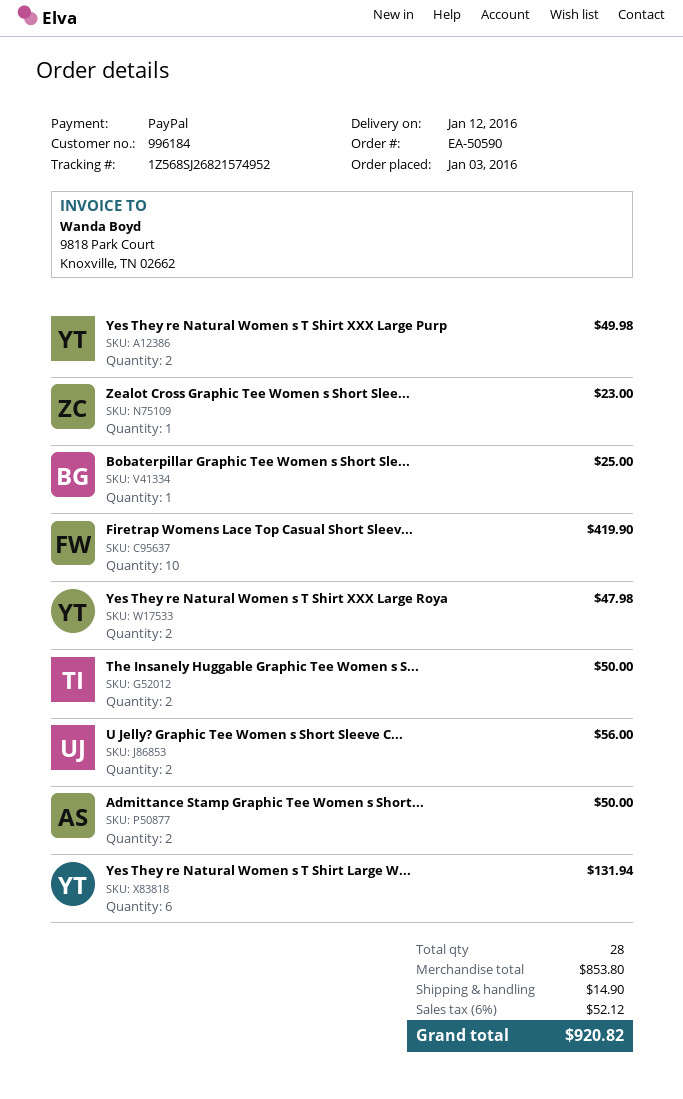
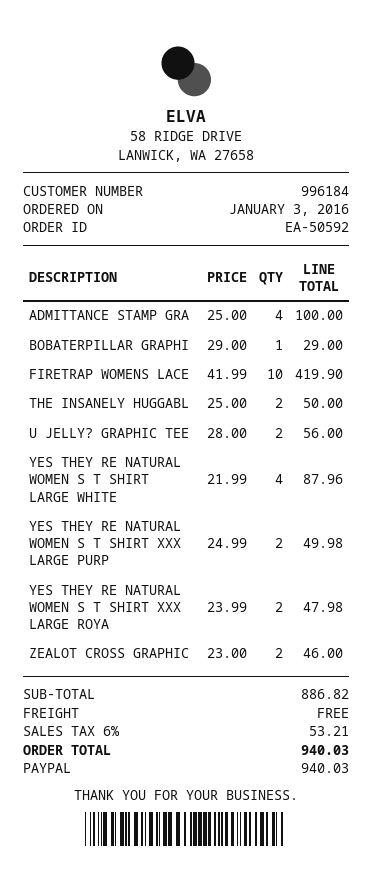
order number: EA-50590 -> EA-50592
Zealot Cross Graphic Tee Women s Short Slee...: 1 for 23.00 -> 2 for 46.00
Bobaterpillar Graphic Tee Women s Short Sle...: 1 for 25.00 -> 1 for 29.00
Admittance Stamp Graphic Tee Women s Short...: 2 for 50.00 -> 4 for 100.00
Yes They re Natural Women s T Shirt Large W...: 6 for 131.94 -> 4 for 87.96
subtotal: 853.80 -> 886.82
shipping: 14.90 -> 0.00
tax: 6% = 52.12 -> 6% = 53.21
total: 920.82 -> 940.03

